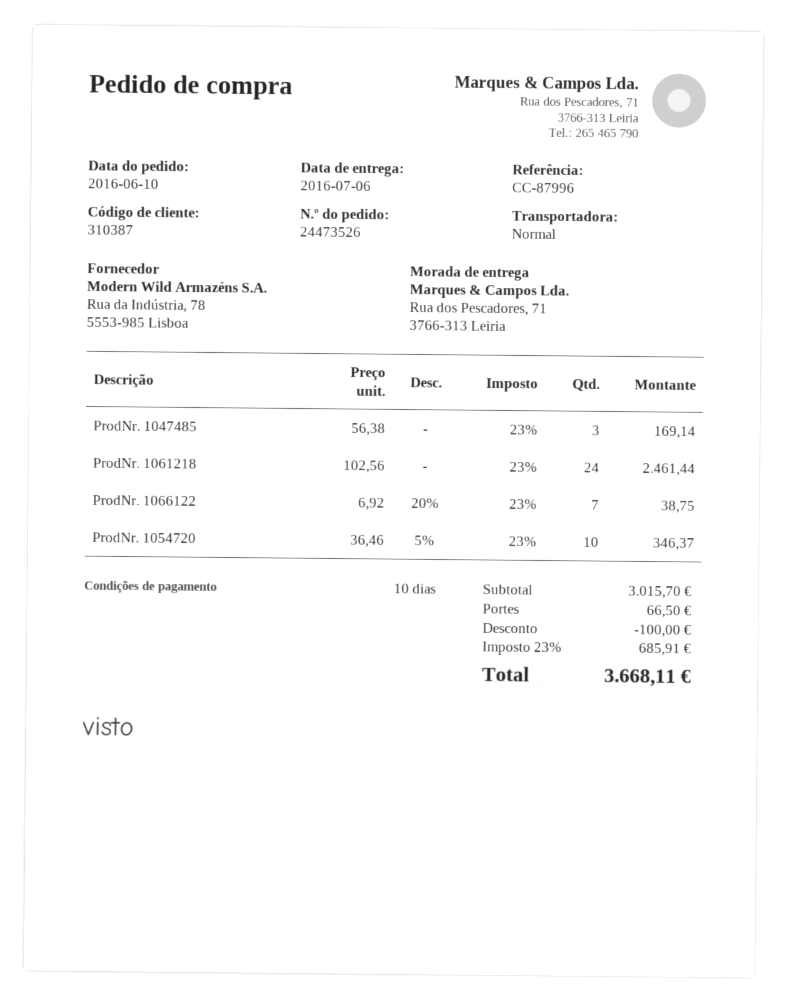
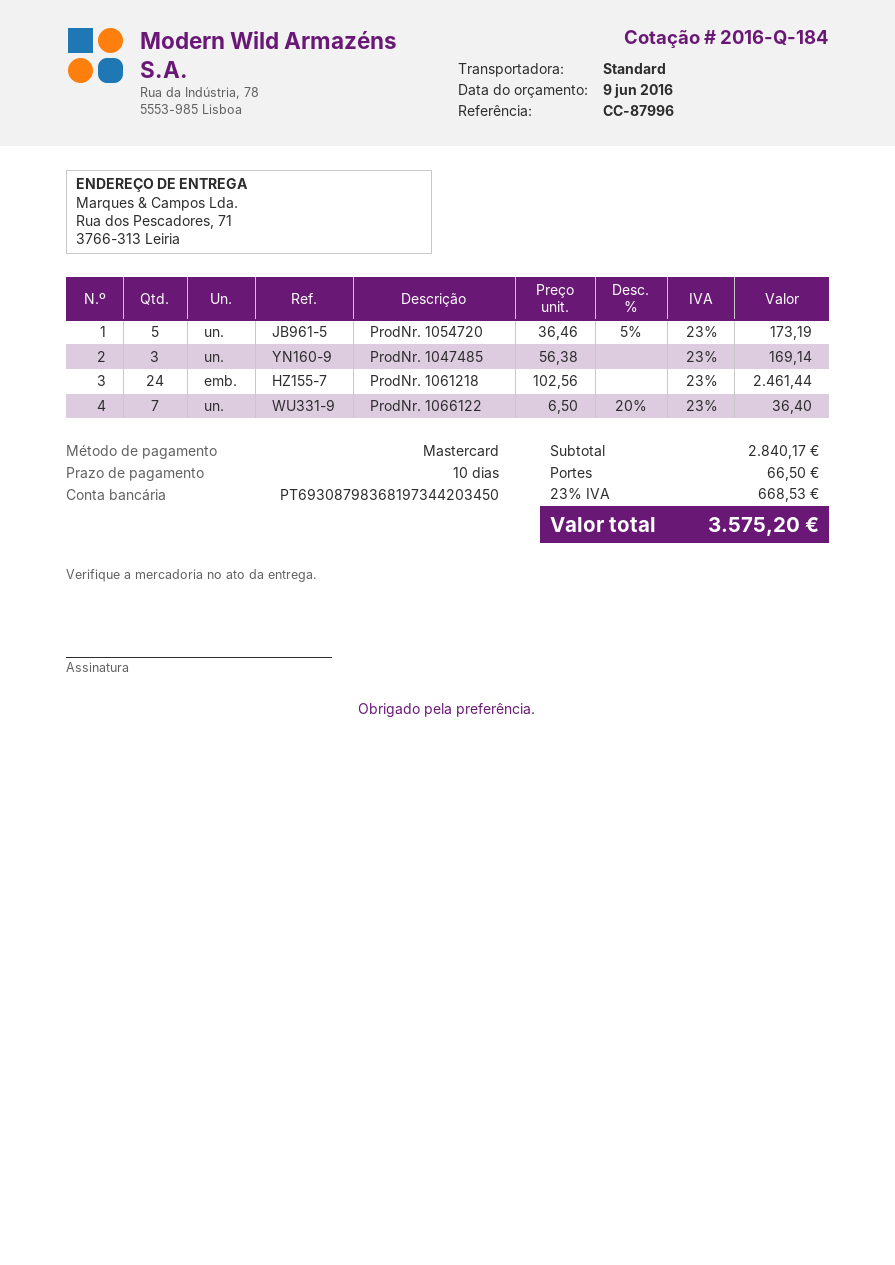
ProdNr. 1066122: 7 x 6.92 - 20% = 38.75 -> 7 x 6.50 - 20% = 36.40
ProdNr. 1054720: 10 x 36.46 - 5% = 346.37 -> 5 x 36.46 - 5% = 173.19
subtotal: 3015.70 -> 2840.17
discount: 100.00 -> none
tax: 23% = 685.91 -> 23% = 668.53
total: 3668.11 -> 3575.20

